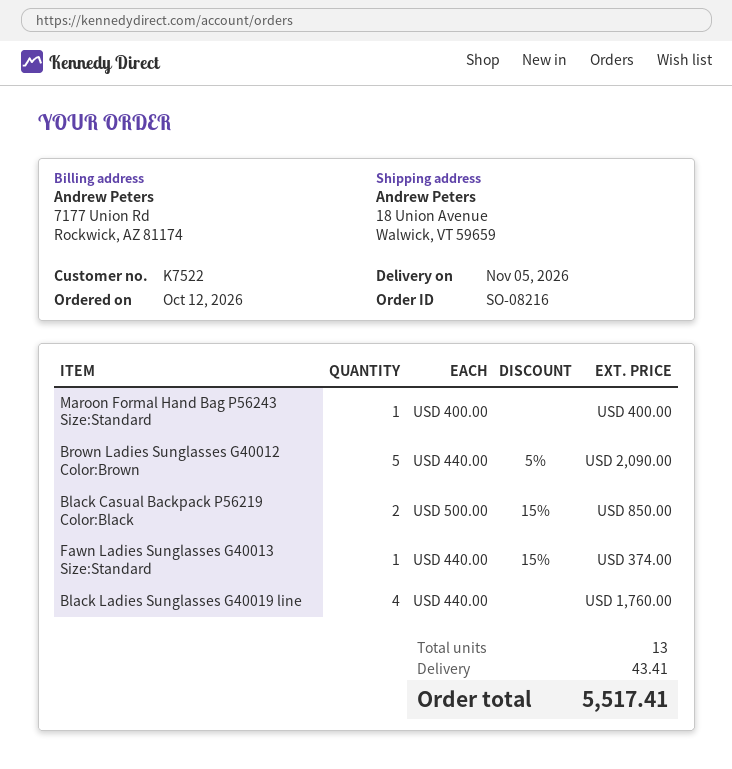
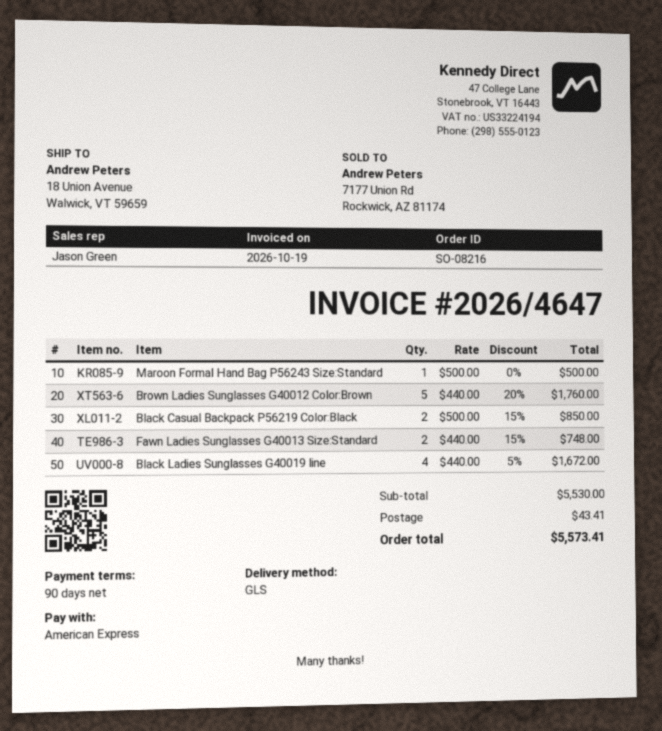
Maroon Formal Hand Bag P56243 Size:Standard: 1 x 400.00 = 400.00 -> 1 x 500.00 = 500.00
Brown Ladies Sunglasses G40012 Color:Brown: 5 x 440.00 - 5% = 2090.00 -> 5 x 440.00 - 20% = 1760.00
Fawn Ladies Sunglasses G40013 Size:Standard: 1 x 440.00 - 15% = 374.00 -> 2 x 440.00 - 15% = 748.00
Black Ladies Sunglasses G40019 line: 4 x 440.00 = 1760.00 -> 4 x 440.00 - 5% = 1672.00
total: 5517.41 -> 5573.41

